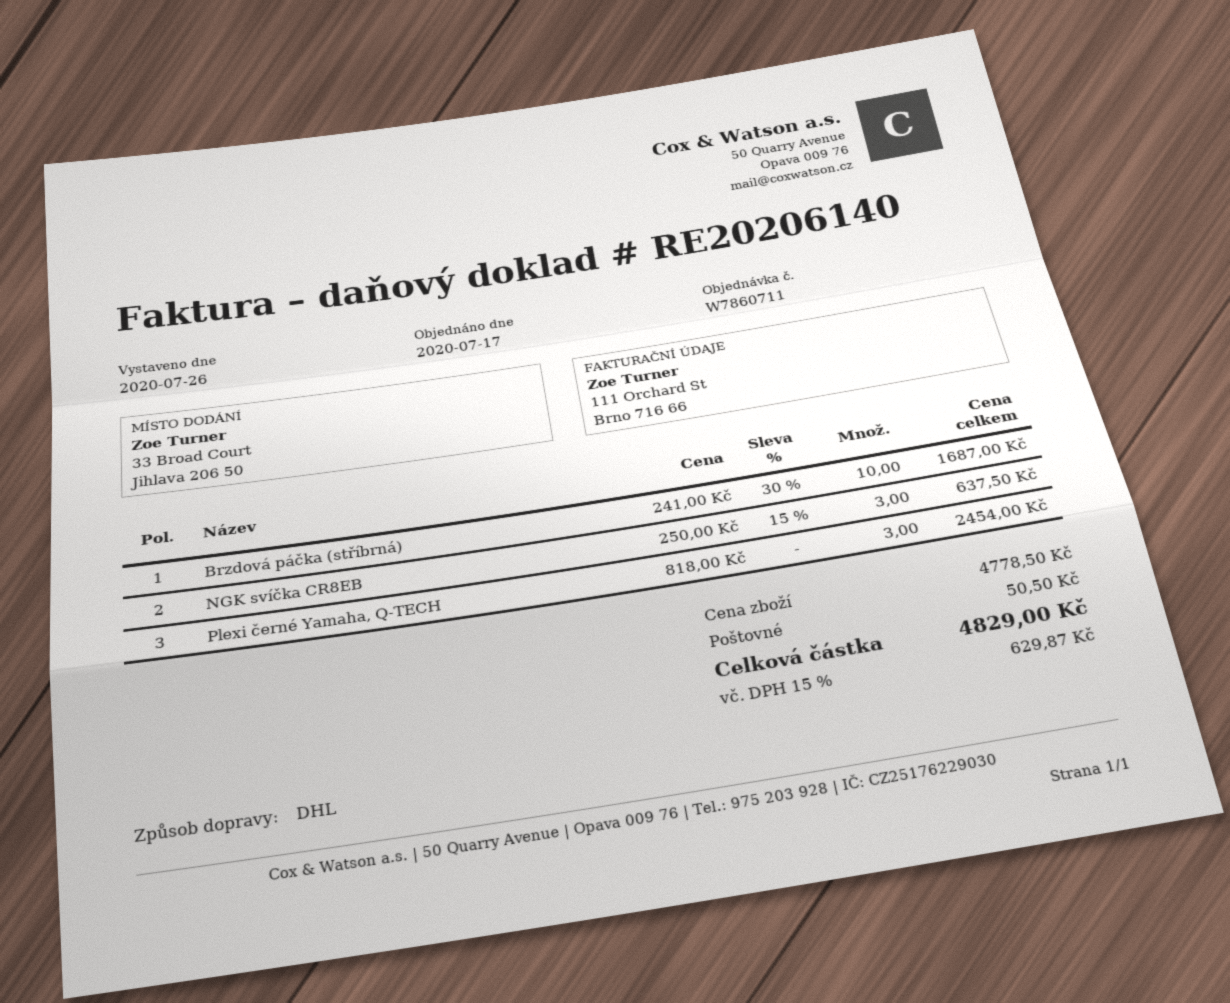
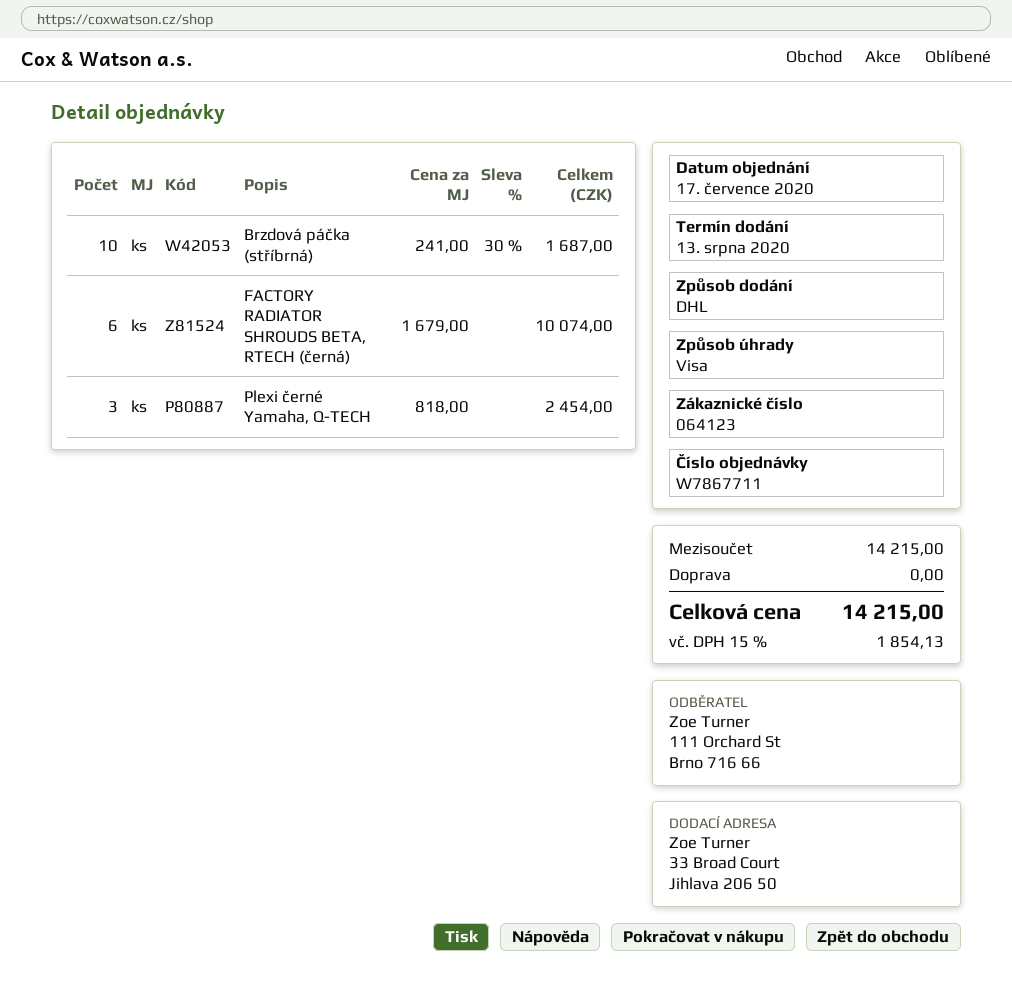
order number: W7860711 -> W7867711
NGK svíčka CR8EB: 3 x 250.00 - 15% = 637.50 -> none
FACTORY RADIATOR SHROUDS BETA, RTECH (černá): none -> 6 x 1679.00 = 10074.00
subtotal: 4778.50 -> 14215.00
shipping: 50.50 -> 0.00
tax: 15% = 629.87 -> 15% = 1854.13
total: 4829.00 -> 14215.00

